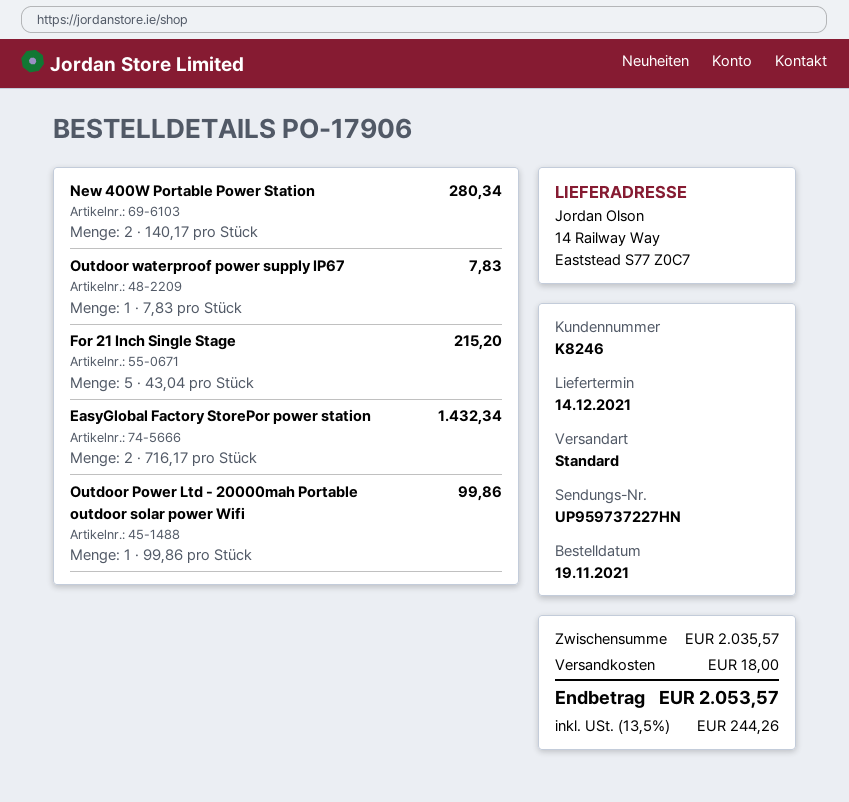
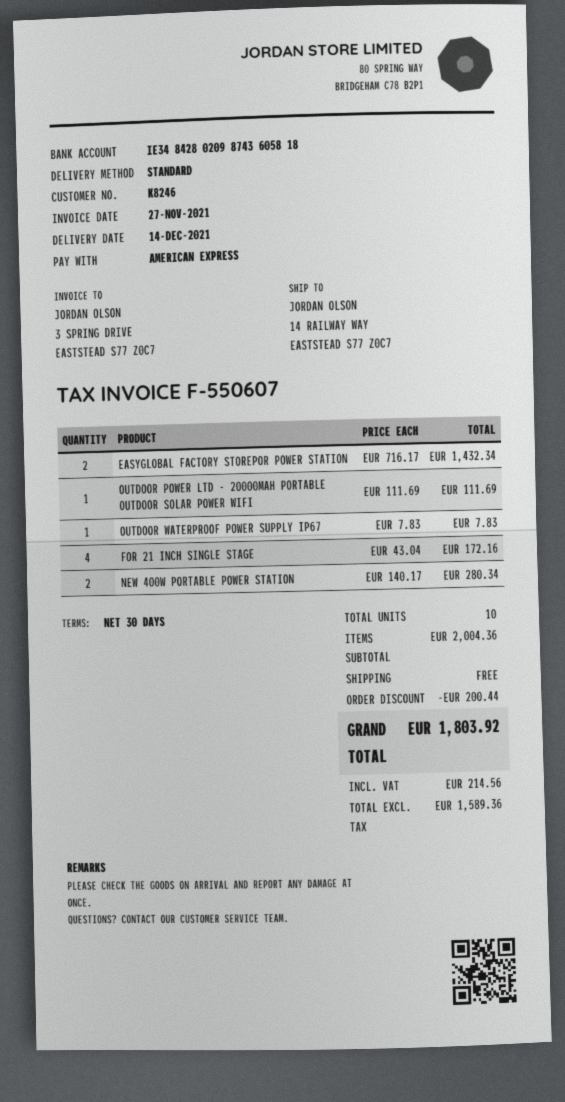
For 21 Inch Single Stage: 5 x 43.04 = 215.20 -> 4 x 43.04 = 172.16
Outdoor Power Ltd - 20000mah Portable outdoor solar power Wifi: 1 x 99.86 = 99.86 -> 1 x 111.69 = 111.69
subtotal: 2035.57 -> 2004.36
discount: none -> 200.44
shipping: 18.00 -> 0.00
tax: 244.26 -> 214.56
total: 2053.57 -> 1803.92

